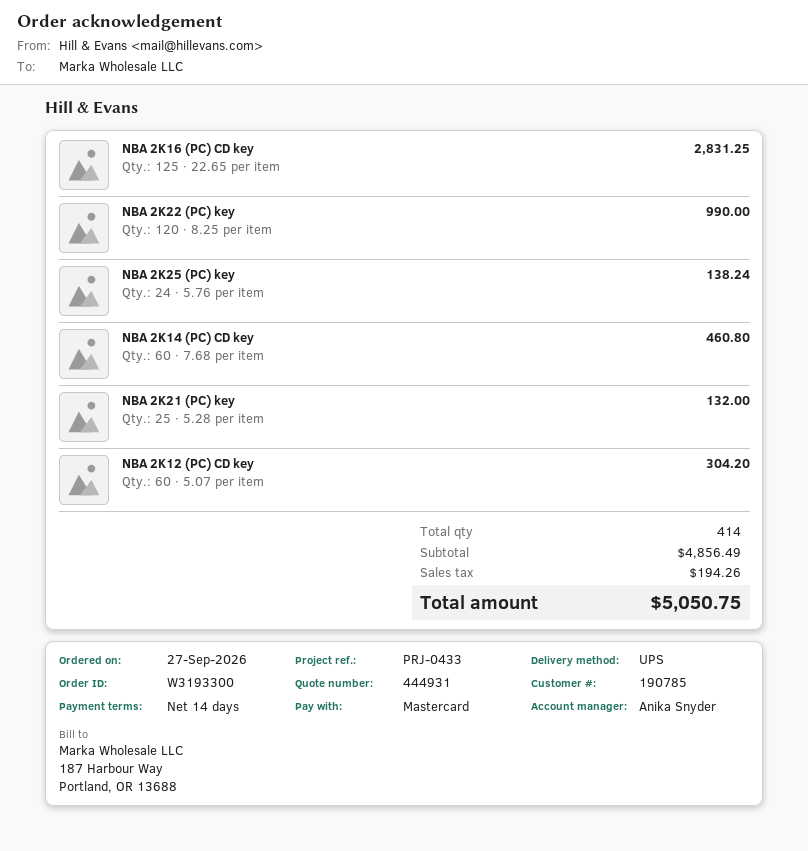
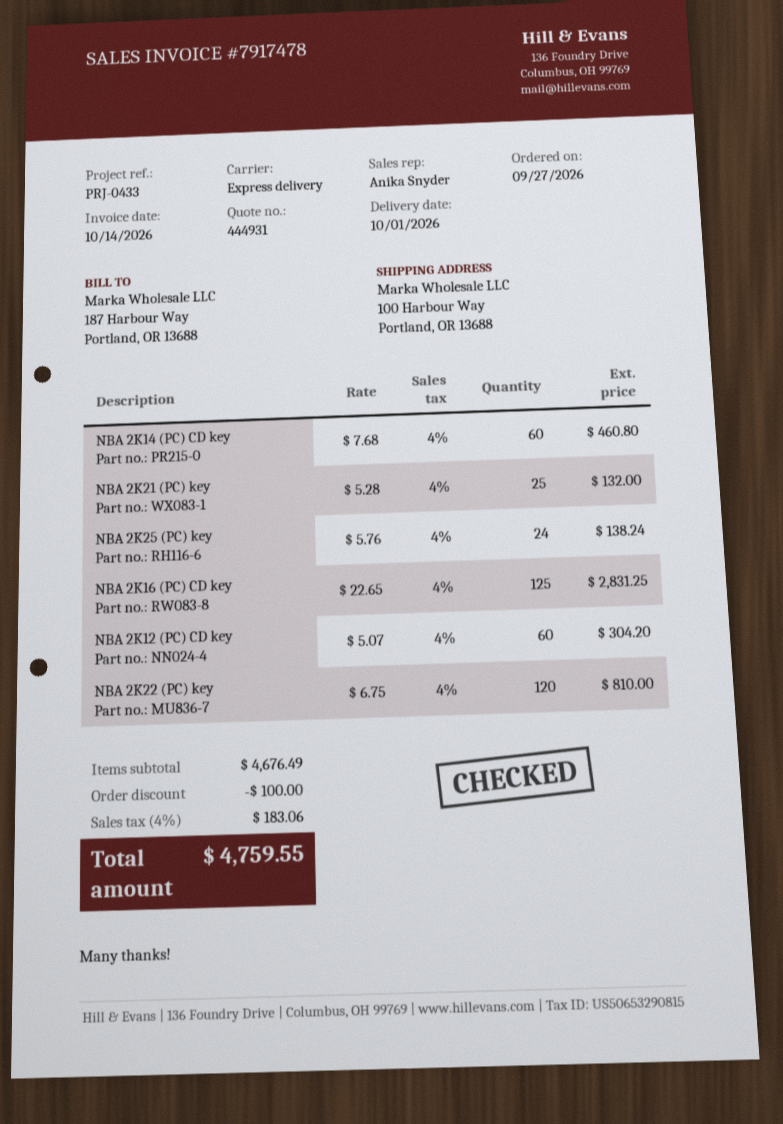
shipping method: UPS -> express
NBA 2K22 (PC) key: 120 x 8.25 = 990.00 -> 120 x 6.75 = 810.00
subtotal: 4856.49 -> 4676.49
discount: none -> 100.00
tax: 194.26 -> 183.06
total: 5050.75 -> 4759.55

